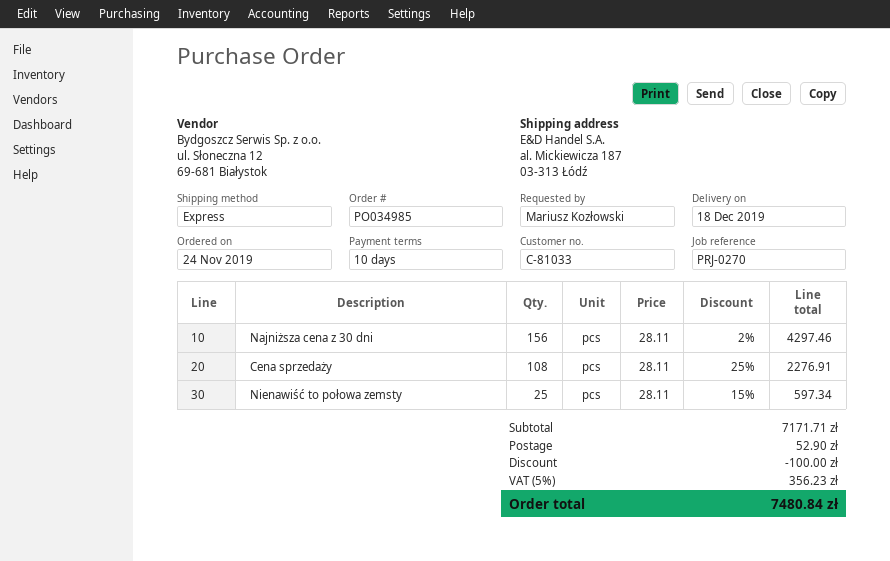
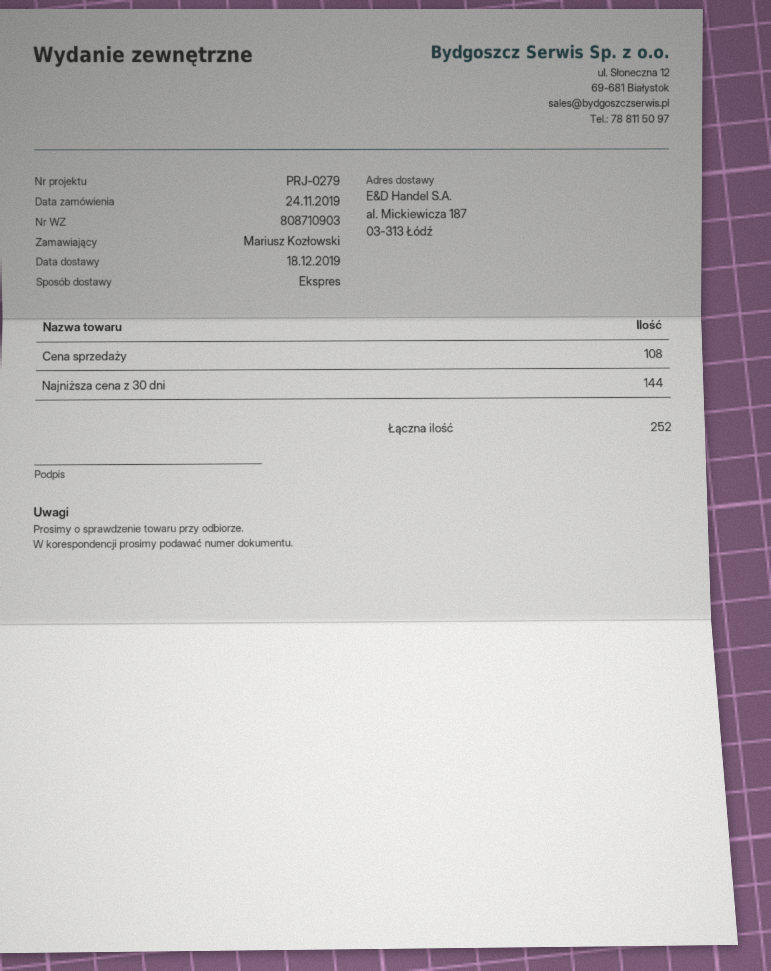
reference: PRJ-0270 -> PRJ-0279
Najniższa cena z 30 dni: 156 -> 144
Nienawiść to połowa zemsty: 25 -> none

